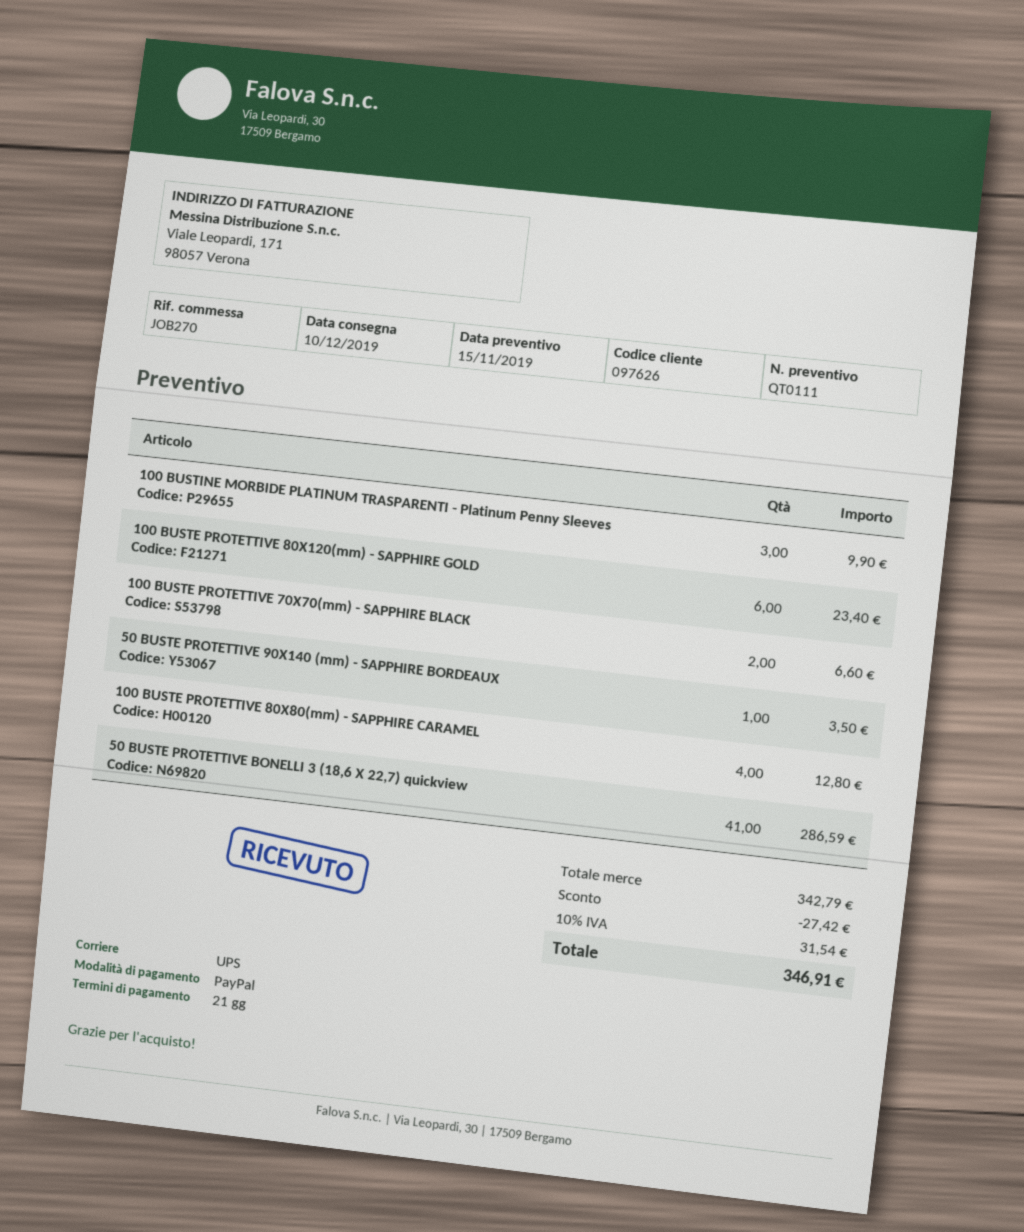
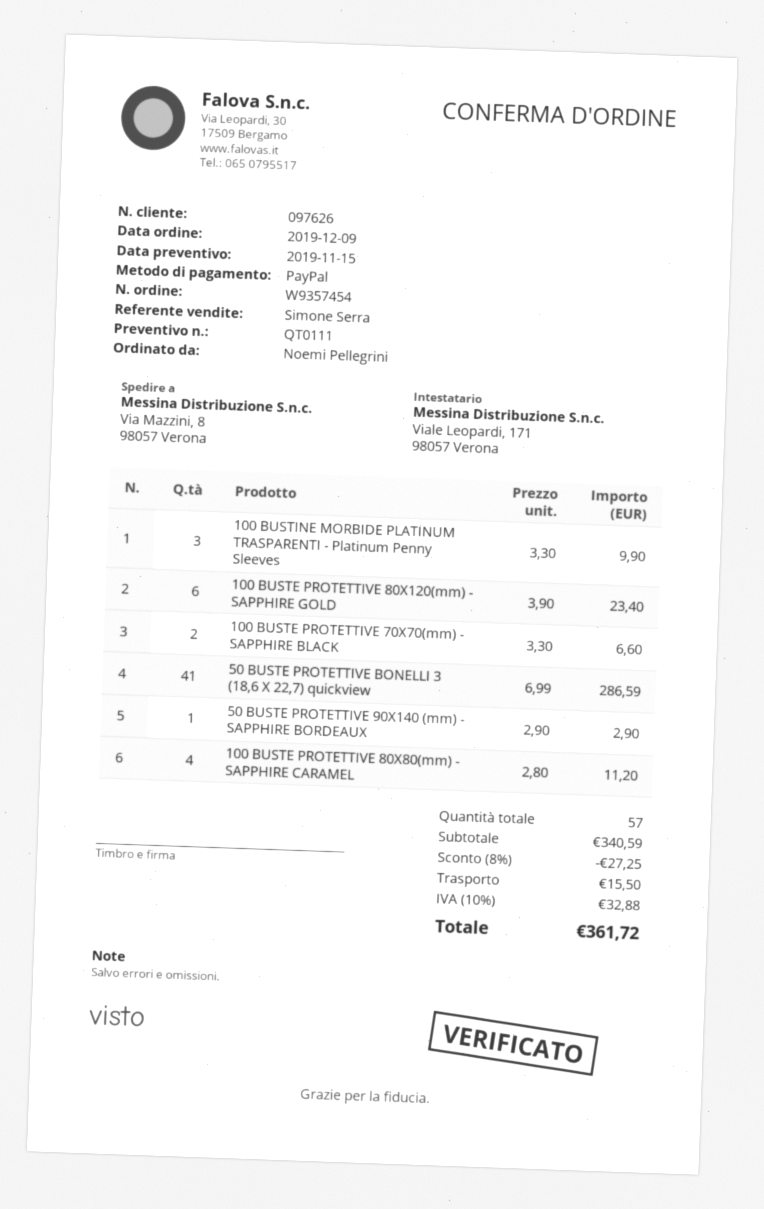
50 BUSTE PROTETTIVE 90X140 (mm) - SAPPHIRE BORDEAUX: 1 for 3.50 -> 1 for 2.90
100 BUSTE PROTETTIVE 80X80(mm) - SAPPHIRE CARAMEL: 4 for 12.80 -> 4 for 11.20
subtotal: 342.79 -> 340.59
discount: 27.42 -> 27.25
shipping: none -> 15.50
tax: 10% = 31.54 -> 10% = 32.88
total: 346.91 -> 361.72

